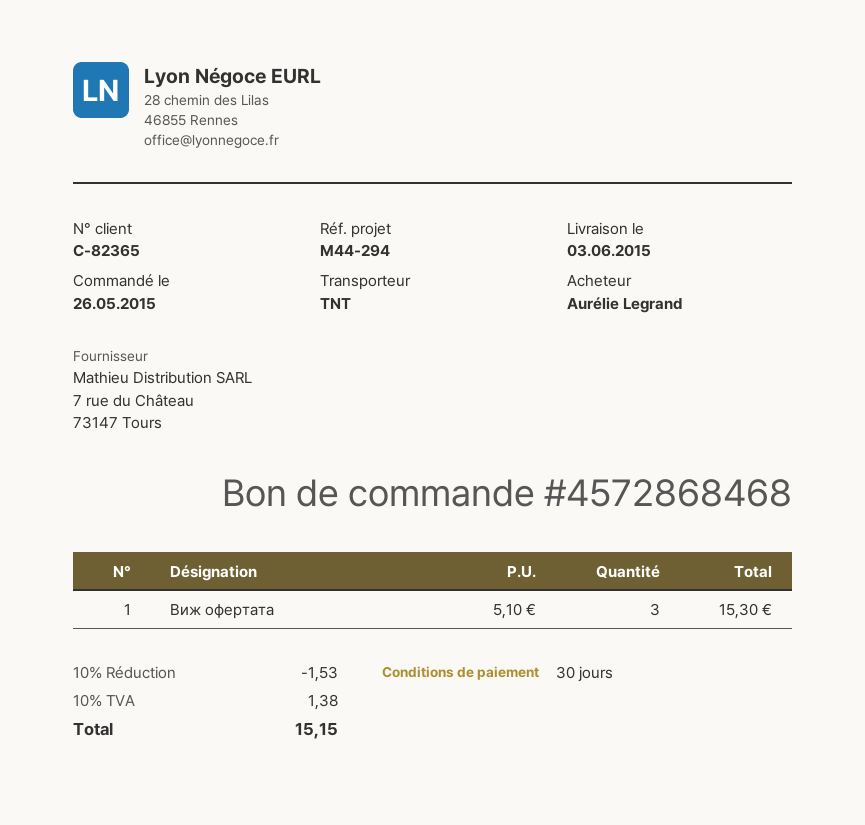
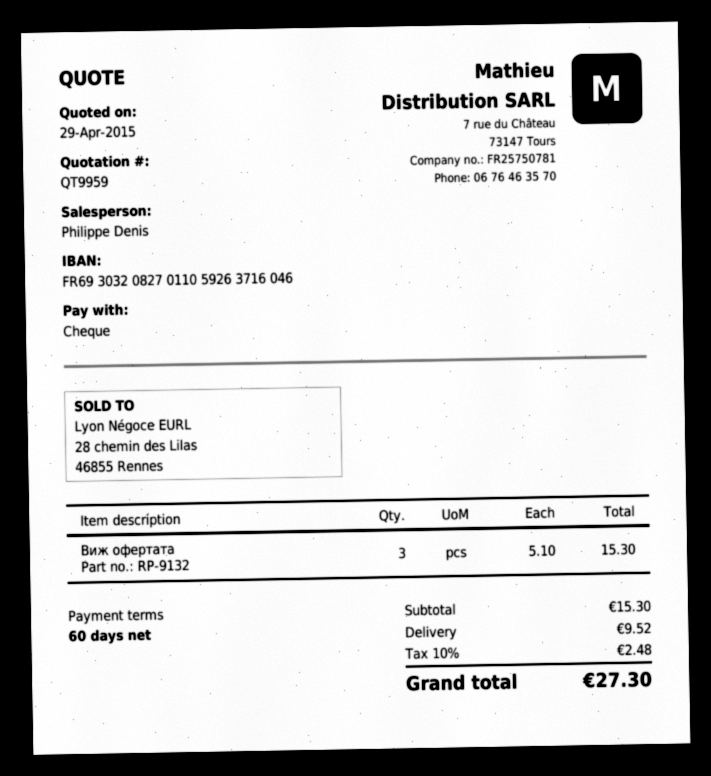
payment terms: 30 days -> 60 days
discount: 10% = 1.53 -> none
shipping: none -> 9.52
tax: 10% = 1.38 -> 10% = 2.48
total: 15.15 -> 27.30

